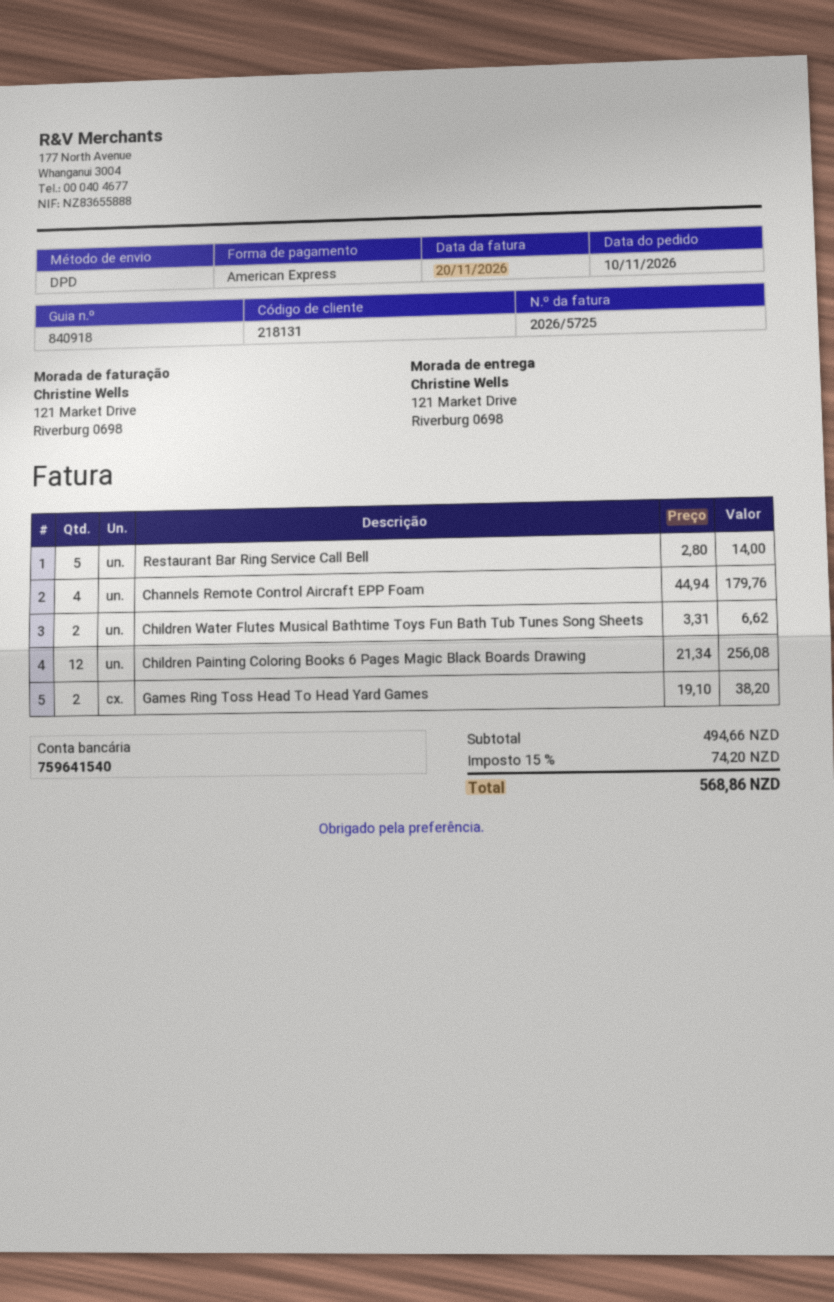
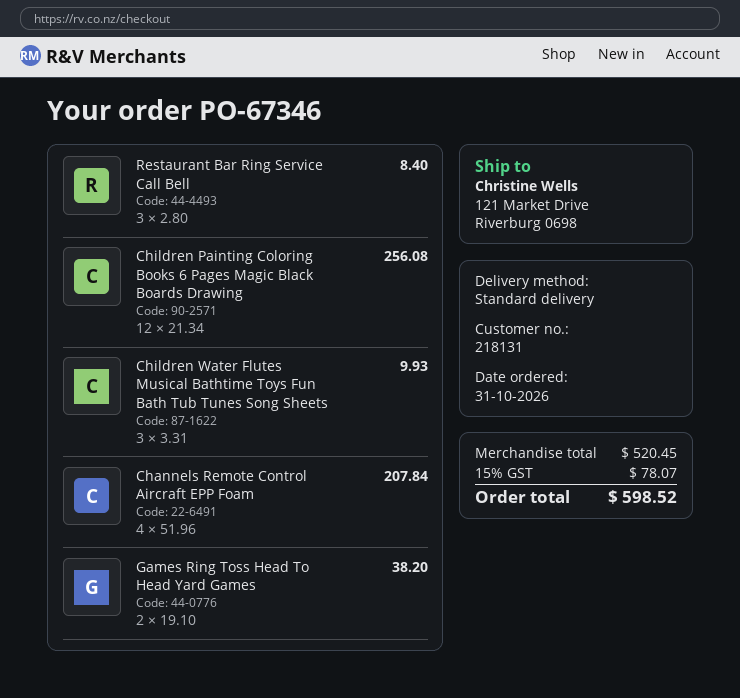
order date: 2026-11-10 -> 2026-10-31
shipping method: DPD -> standard
Restaurant Bar Ring Service Call Bell: 5 x 2.80 = 14.00 -> 3 x 2.80 = 8.40
Channels Remote Control Aircraft EPP Foam: 4 x 44.94 = 179.76 -> 4 x 51.96 = 207.84
Children Water Flutes Musical Bathtime Toys Fun Bath Tub Tunes Song Sheets: 2 x 3.31 = 6.62 -> 3 x 3.31 = 9.93
subtotal: 494.66 -> 520.45
tax: 15% = 74.20 -> 15% = 78.07
total: 568.86 -> 598.52

